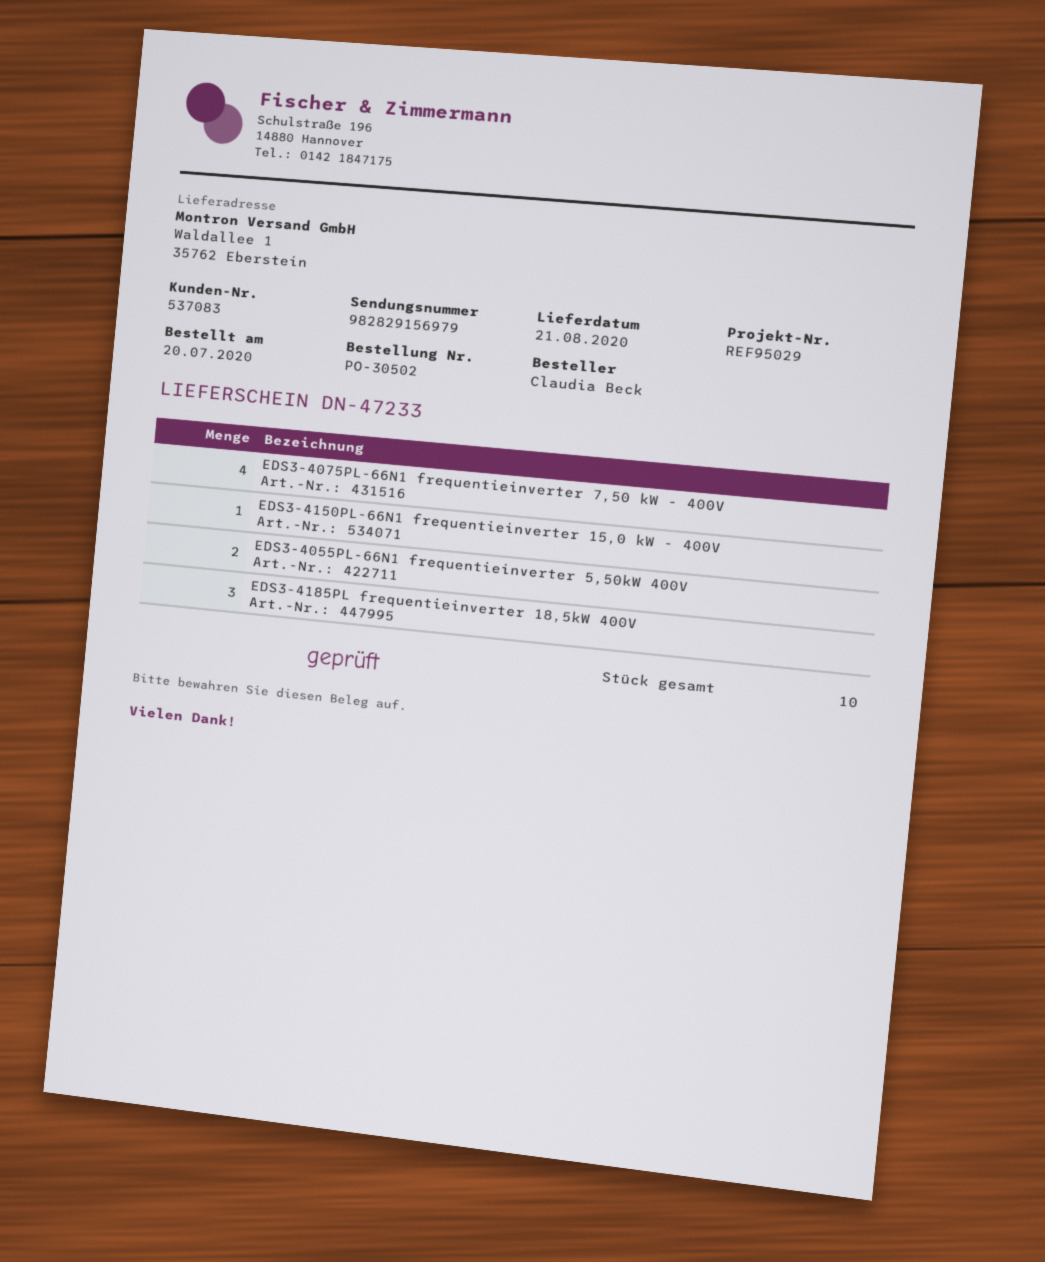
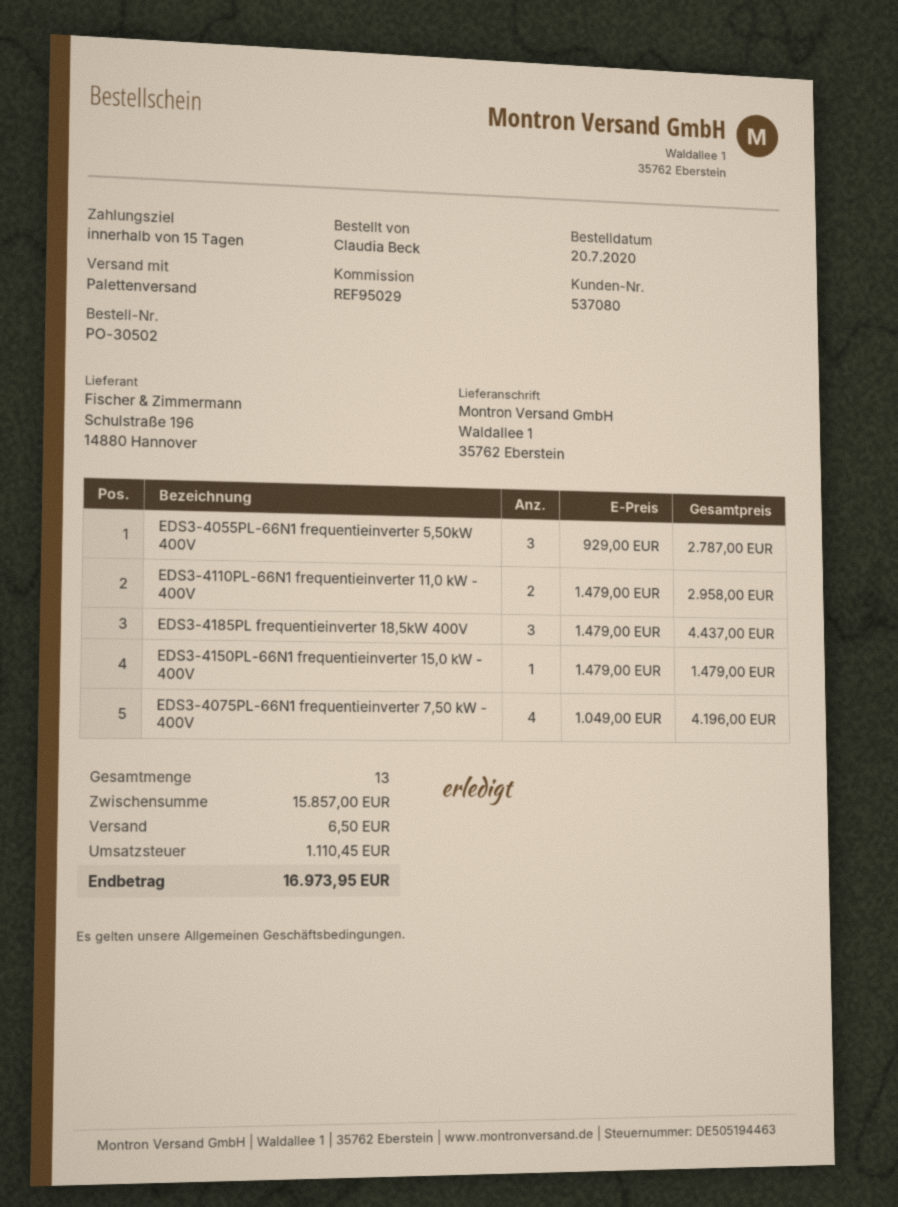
customer number: 537083 -> 537080
EDS3-4055PL-66N1 frequentieinverter 5,50kW 400V: 2 -> 3
EDS3-4110PL-66N1 frequentieinverter 11,0 kW - 400V: none -> 2
total quantity: 10 -> 13

